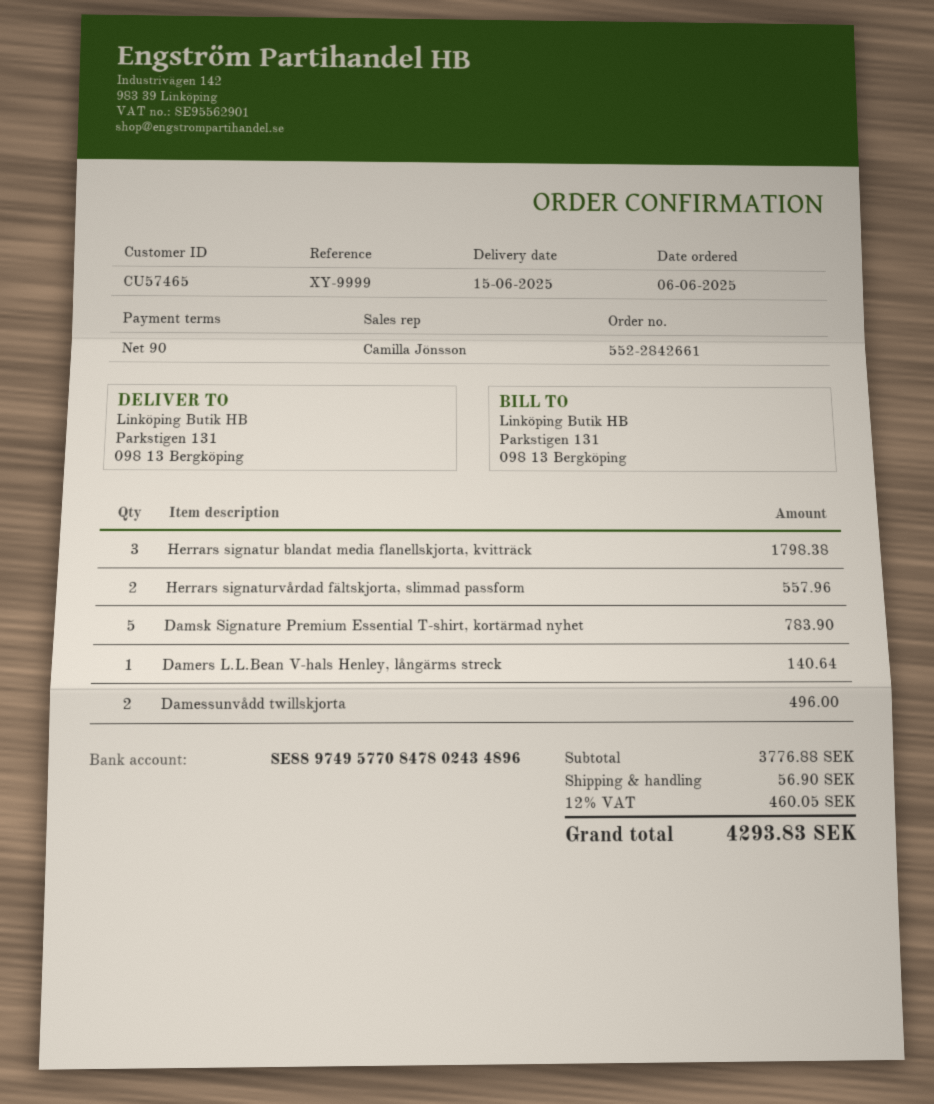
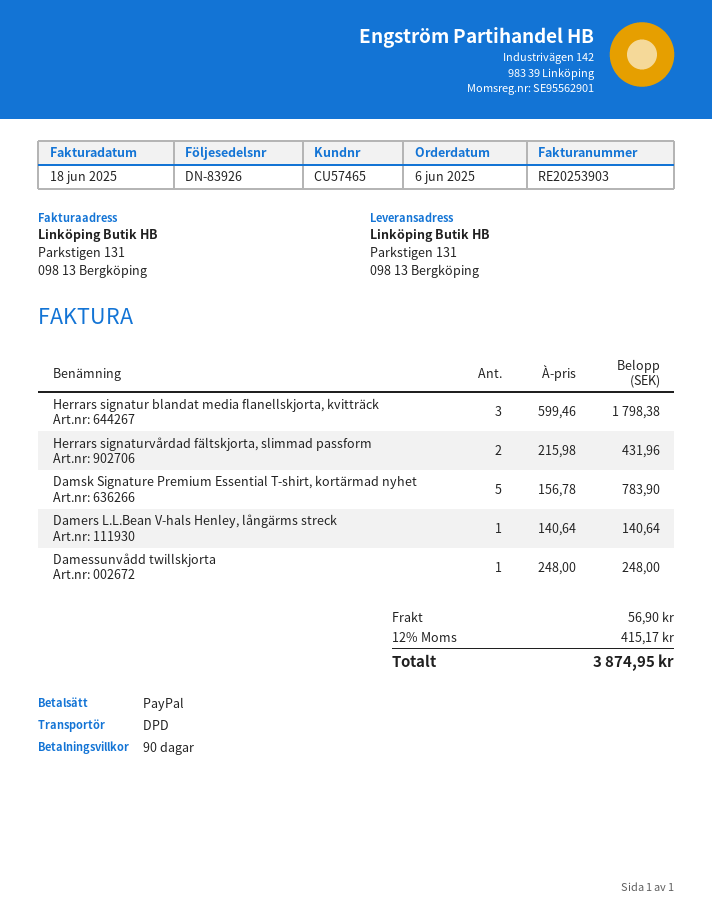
Herrars signaturvårdad fältskjorta, slimmad passform: 2 for 557.96 -> 2 for 431.96
Damessunvådd twillskjorta: 2 for 496.00 -> 1 for 248.00
tax: 12% = 460.05 -> 12% = 415.17
total: 4293.83 -> 3874.95

